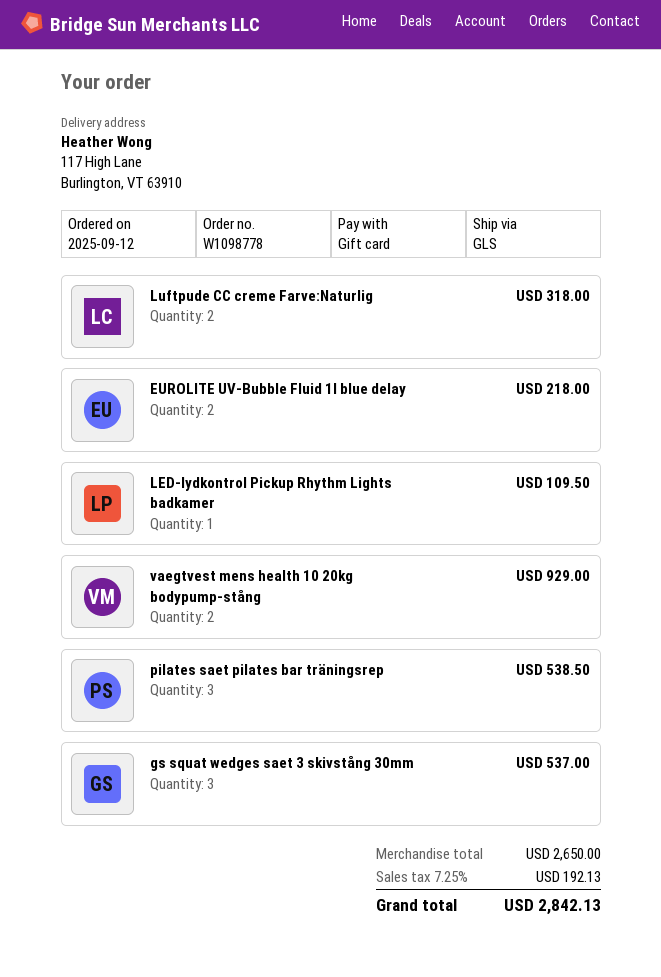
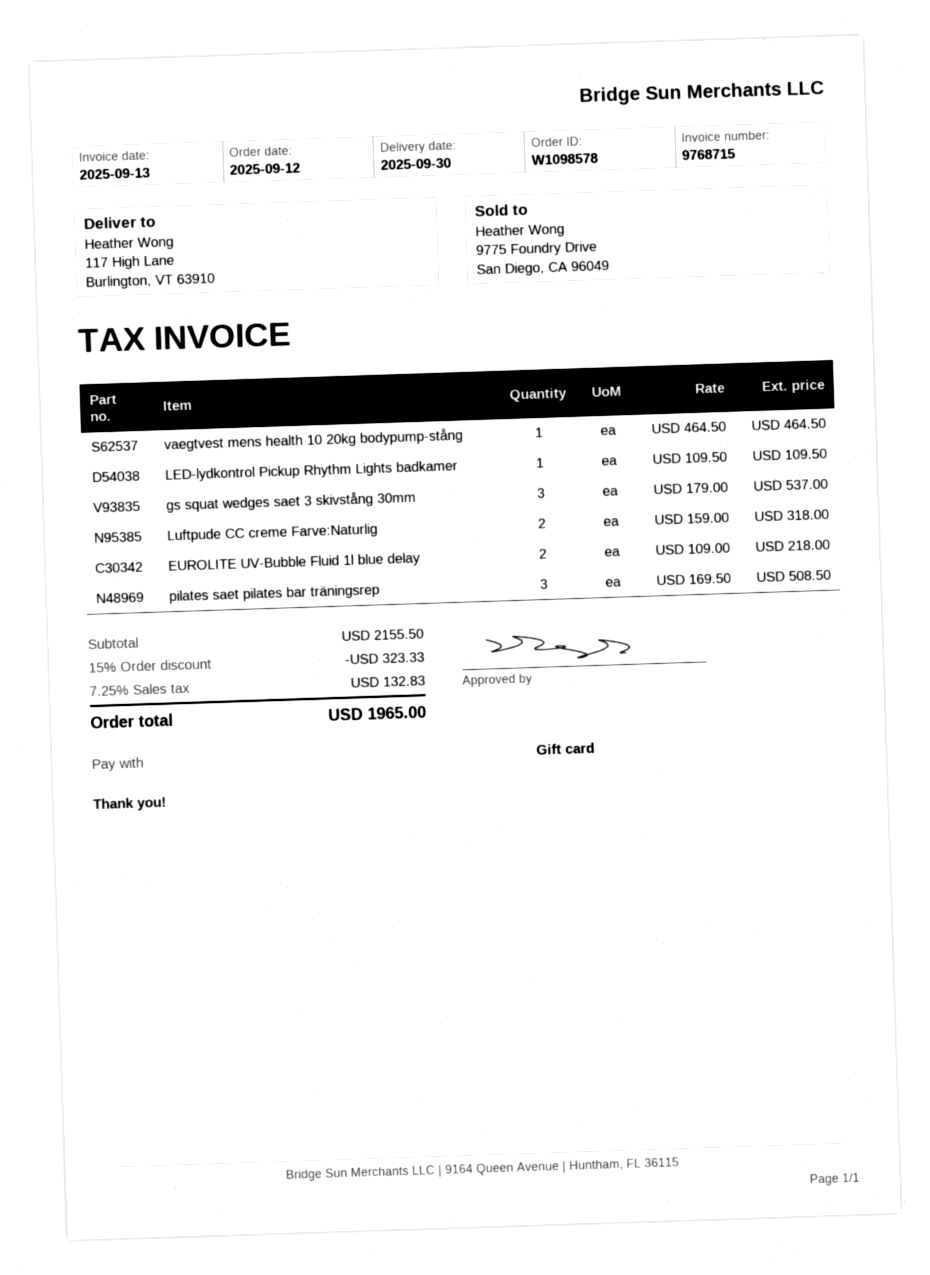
order number: W1098778 -> W1098578
vaegtvest mens health 10 20kg bodypump-stång: 2 for 929.00 -> 1 for 464.50
pilates saet pilates bar träningsrep: 3 for 538.50 -> 3 for 508.50
subtotal: 2650.00 -> 2155.50
discount: none -> 15% = 323.33
tax: 7.25% = 192.13 -> 7.25% = 132.83
total: 2842.13 -> 1965.00

